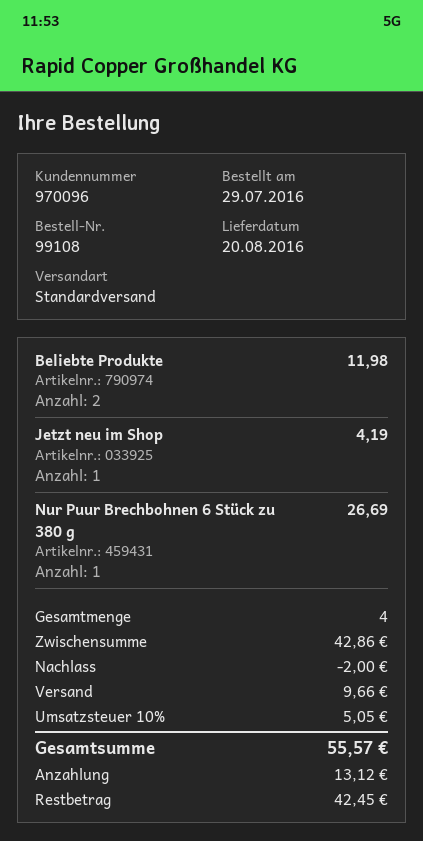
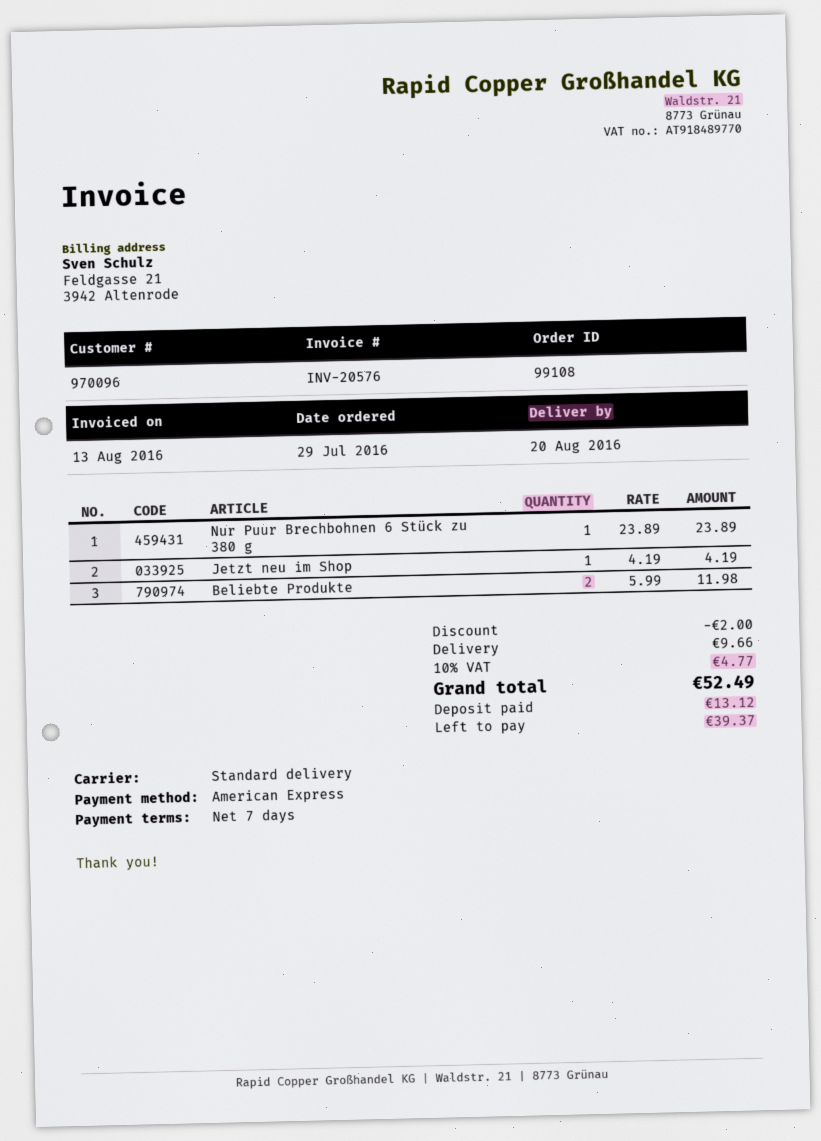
Nur Puur Brechbohnen 6 Stück zu 380 g: 1 for 26.69 -> 1 for 23.89
tax: 10% = 5.05 -> 10% = 4.77
total: 55.57 -> 52.49
balance: 42.45 -> 39.37

